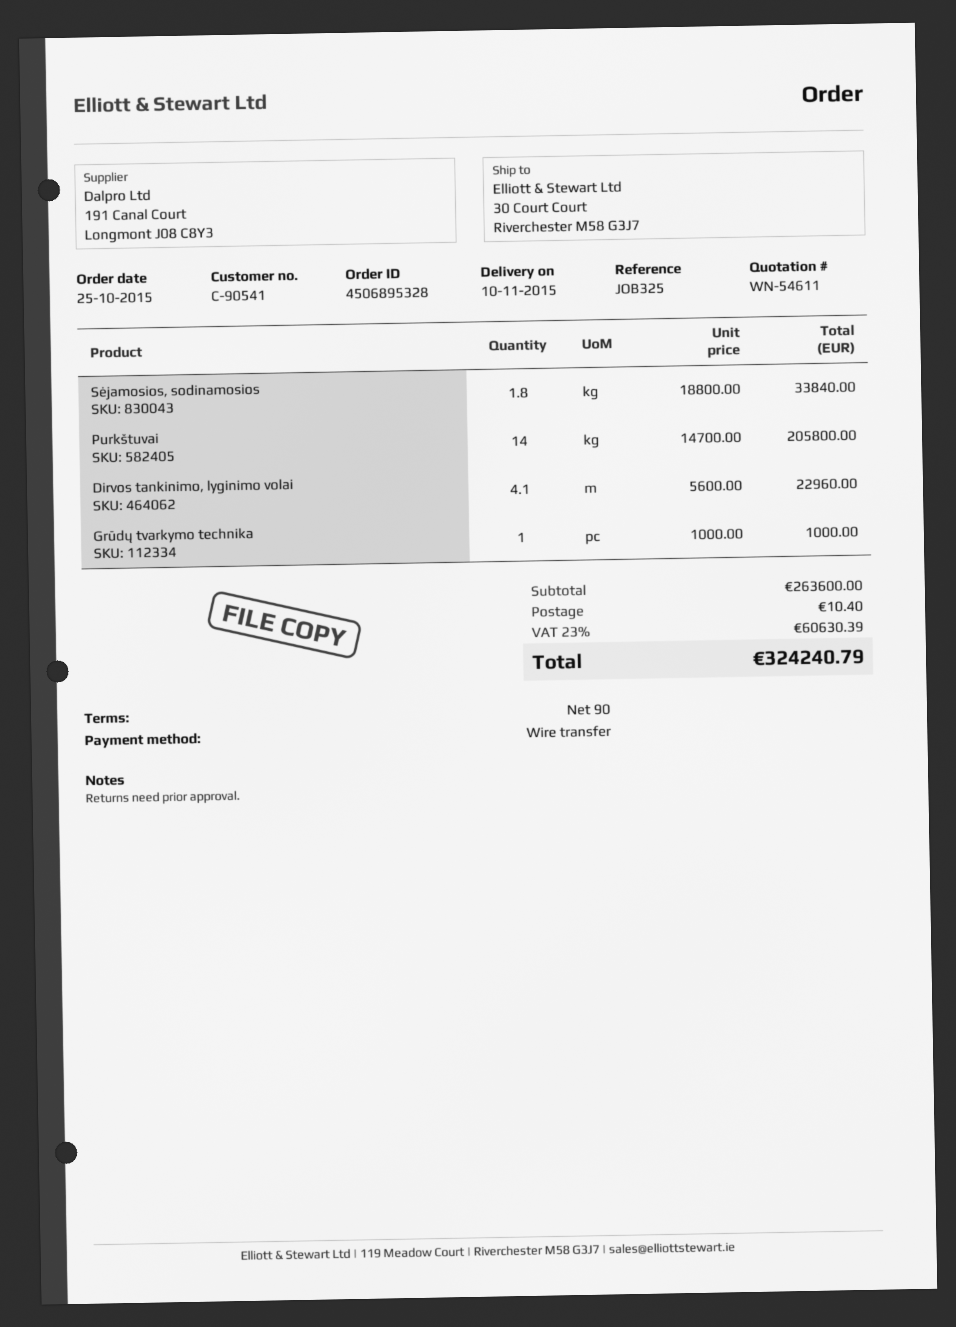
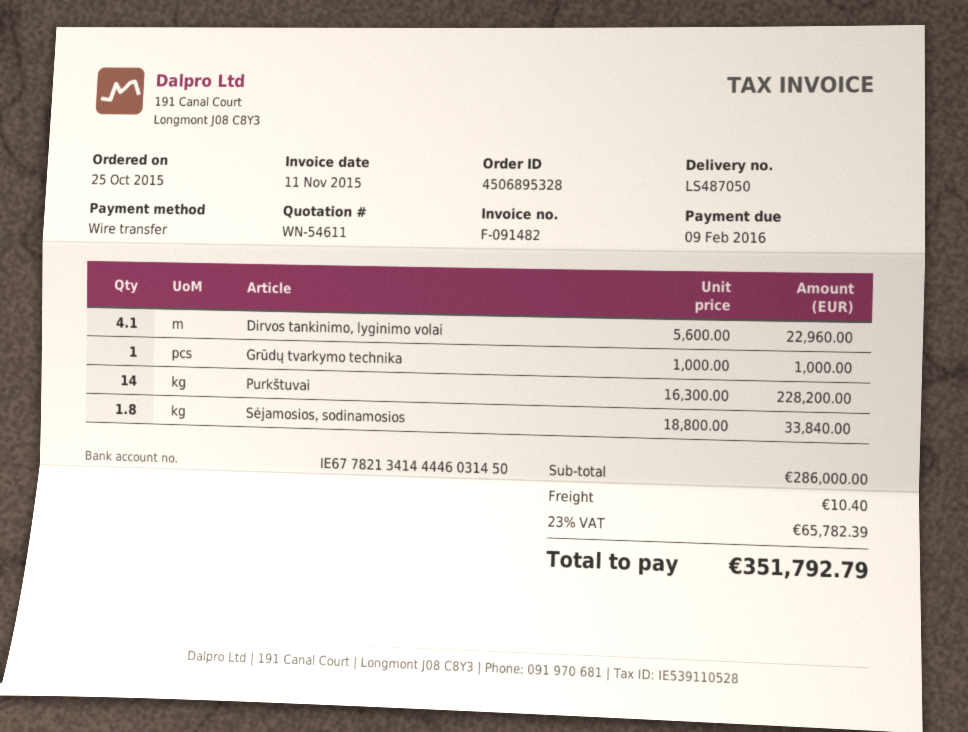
Purkštuvai: 14 x 14700.00 = 205800.00 -> 14 x 16300.00 = 228200.00
subtotal: 263600.00 -> 286000.00
tax: 23% = 60630.39 -> 23% = 65782.39
total: 324240.79 -> 351792.79

